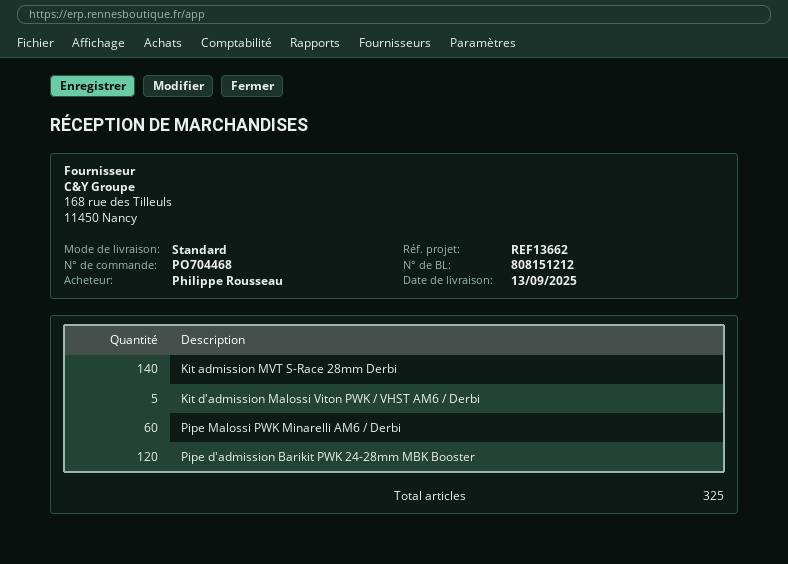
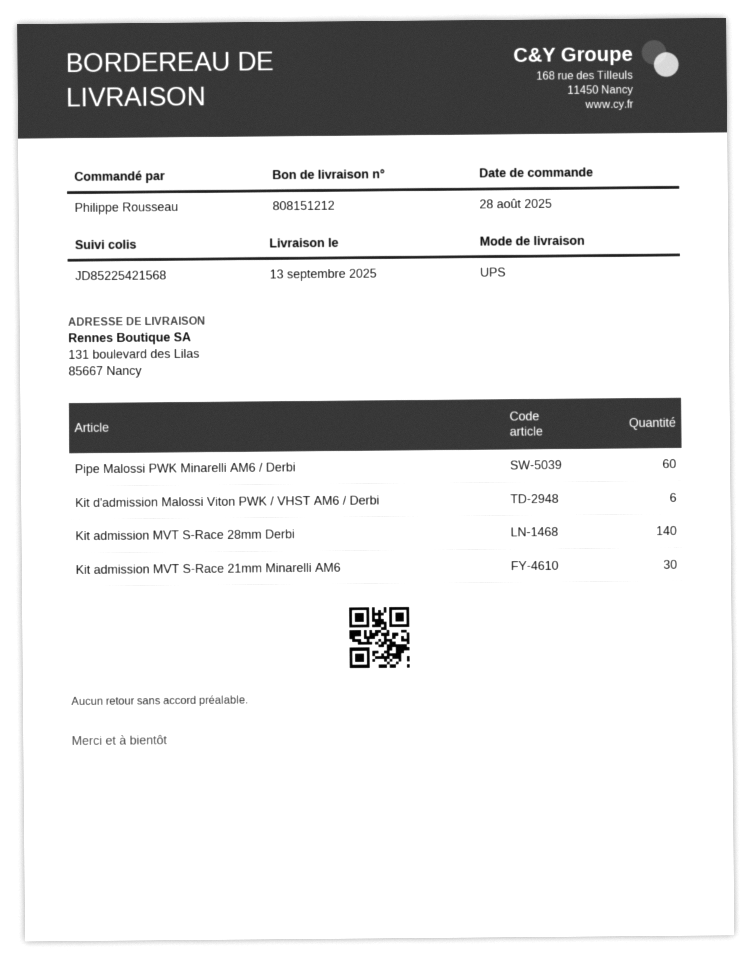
shipping method: standard -> UPS
Kit d'admission Malossi Viton PWK / VHST AM6 / Derbi: 5 -> 6
Pipe d'admission Barikit PWK 24-28mm MBK Booster: 120 -> none
Kit admission MVT S-Race 21mm Minarelli AM6: none -> 30

